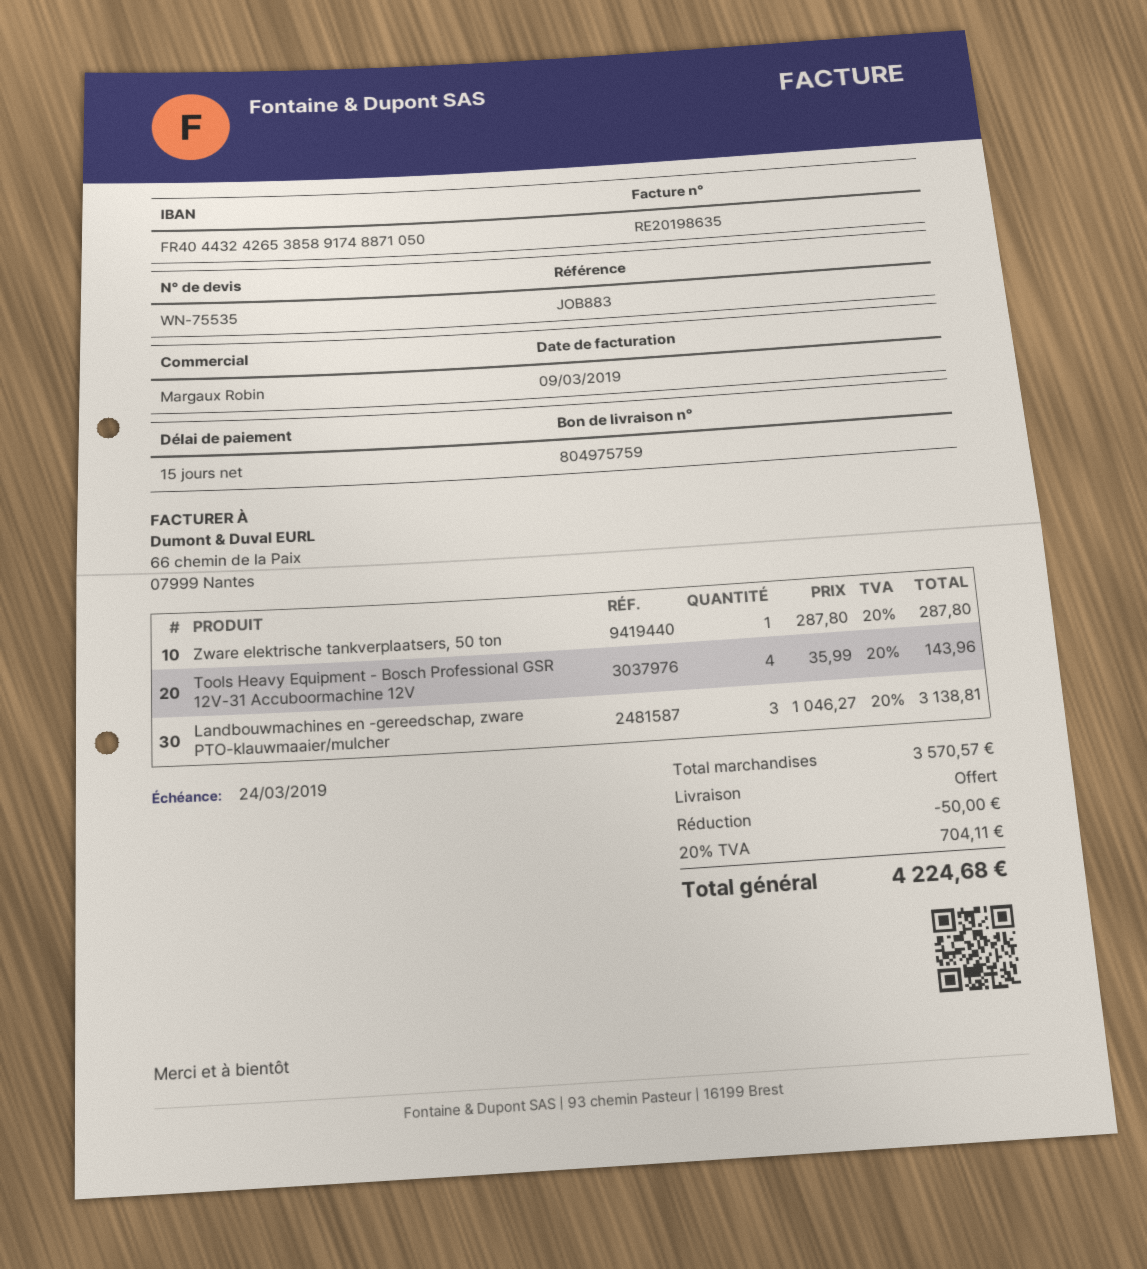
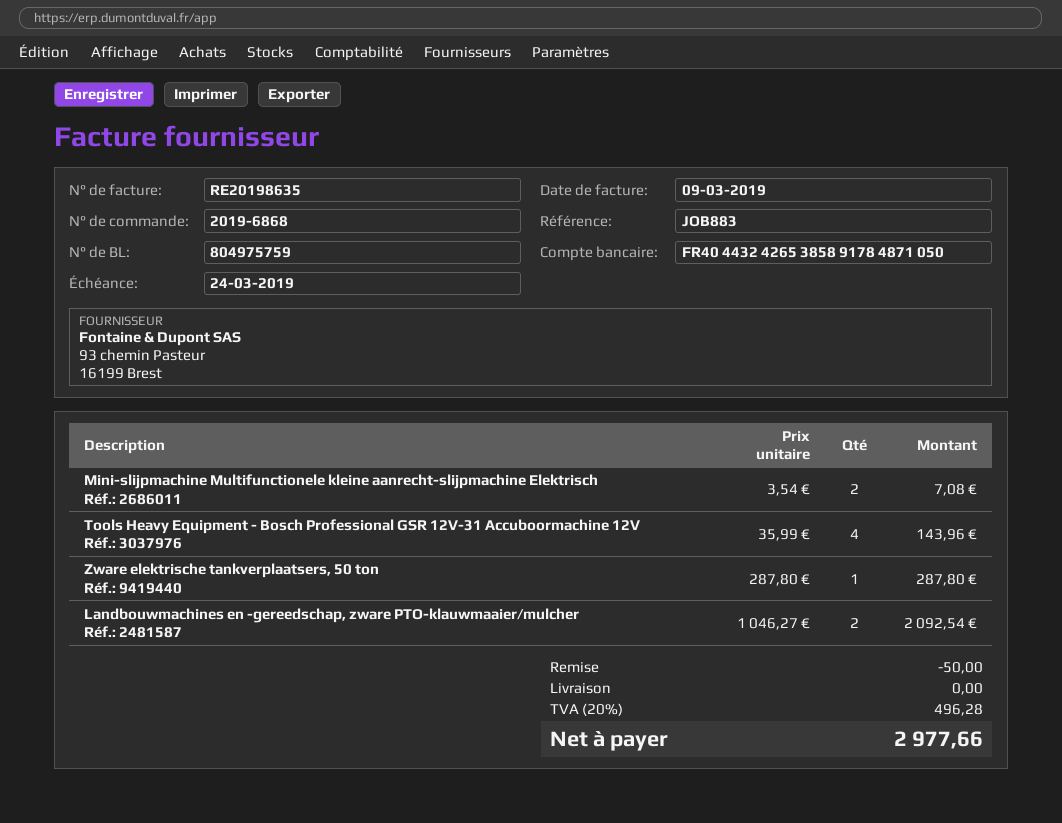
bank account: FR4044324265385891748871050 -> FR4044324265385891784871050
Landbouwmachines en -gereedschap, zware PTO-klauwmaaier/mulcher: 3 x 1046.27 = 3138.81 -> 2 x 1046.27 = 2092.54
Mini-slijpmachine Multifunctionele kleine aanrecht-slijpmachine Elektrisch: none -> 2 x 3.54 = 7.08
tax: 20% = 704.11 -> 20% = 496.28
total: 4224.68 -> 2977.66

